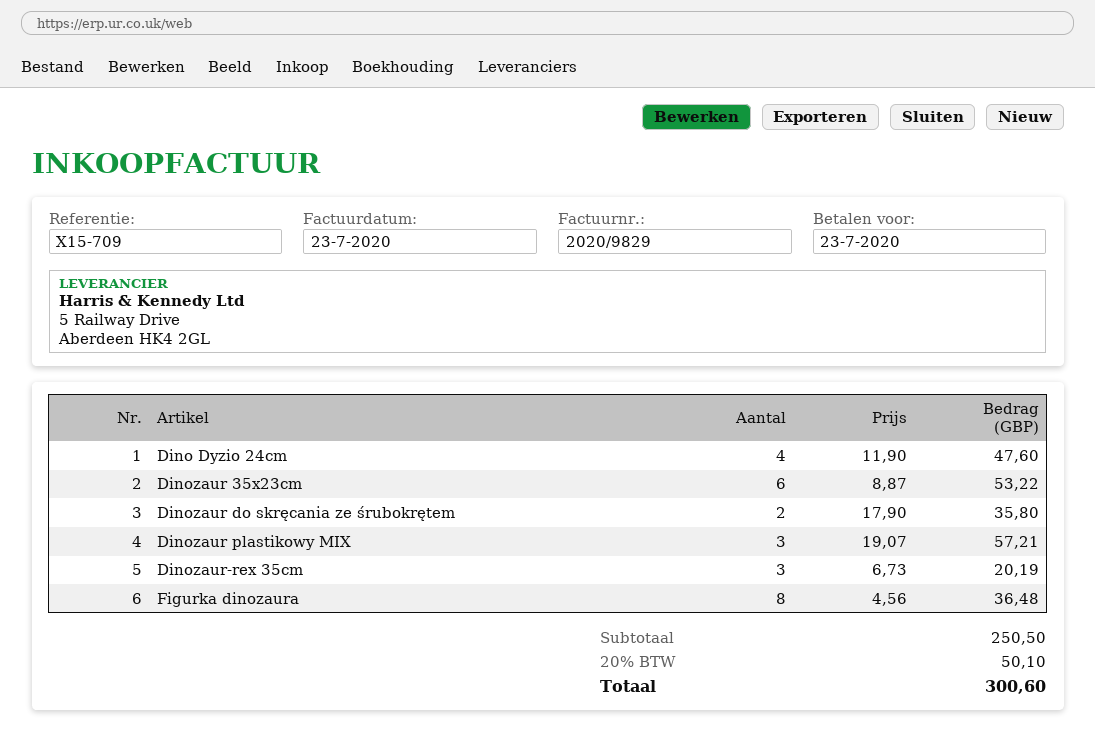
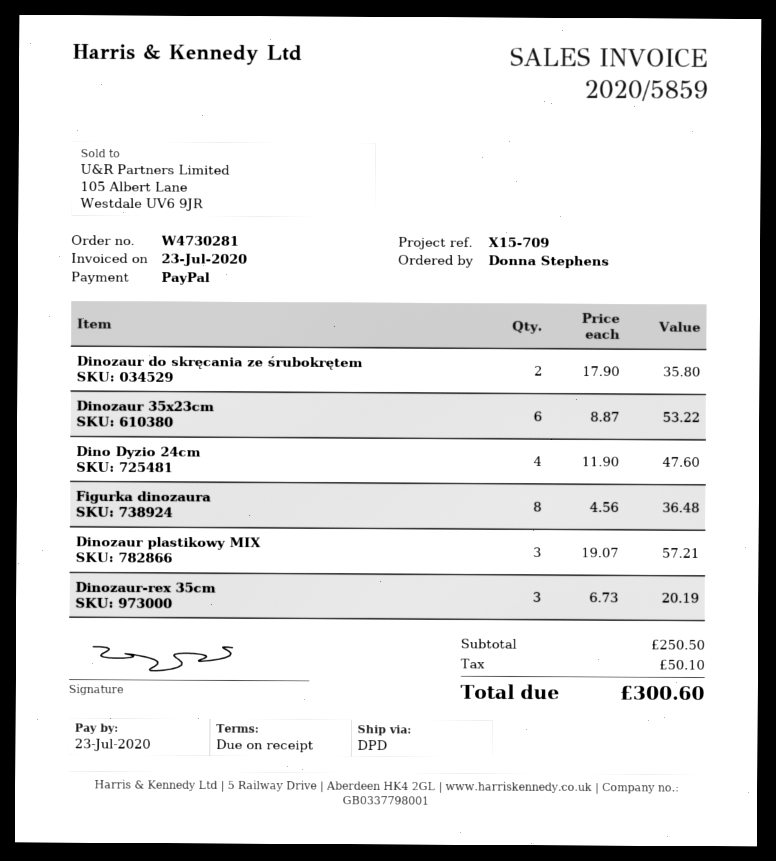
invoice number: 2020/9829 -> 2020/5859

